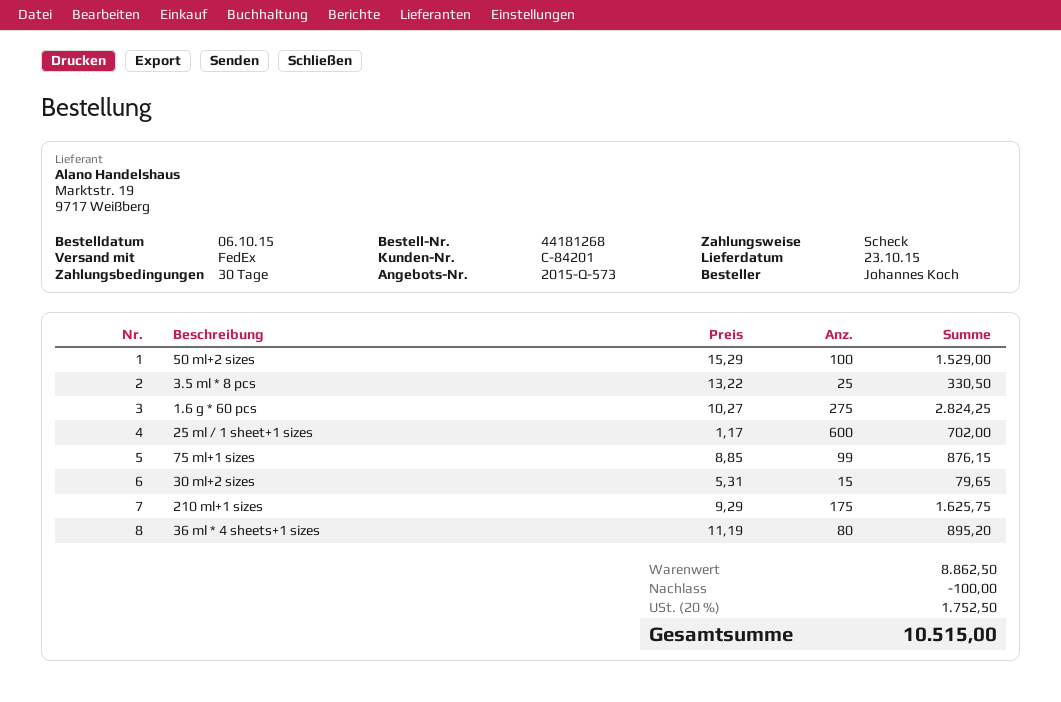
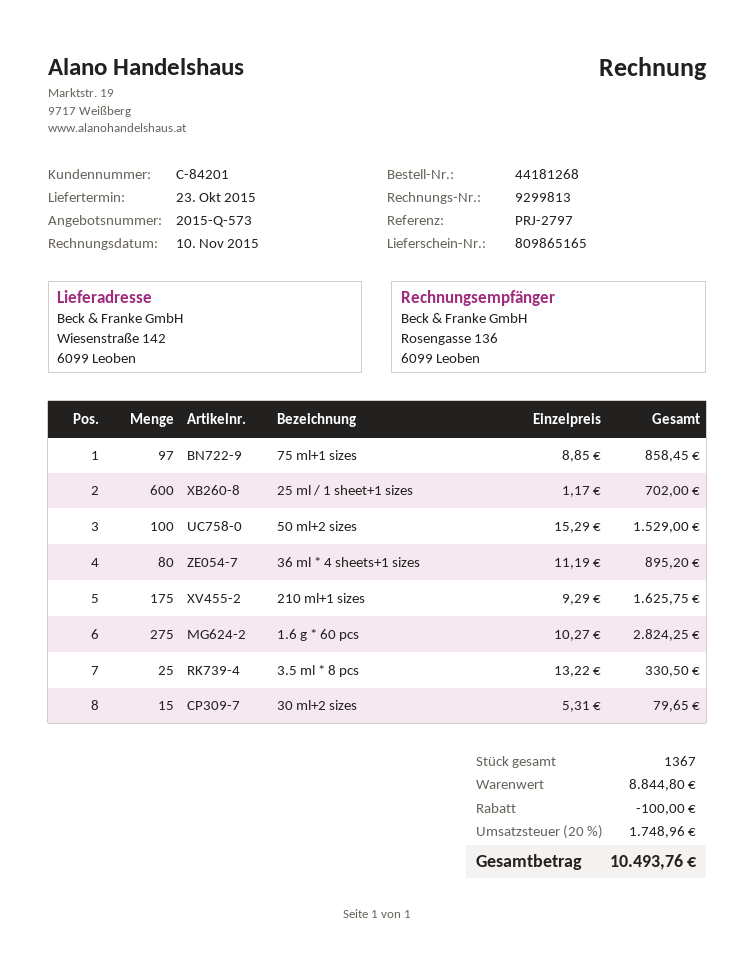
75 ml+1 sizes: 99 x 8.85 = 876.15 -> 97 x 8.85 = 858.45
subtotal: 8862.50 -> 8844.80
tax: 20% = 1752.50 -> 20% = 1748.96
total: 10515.00 -> 10493.76

